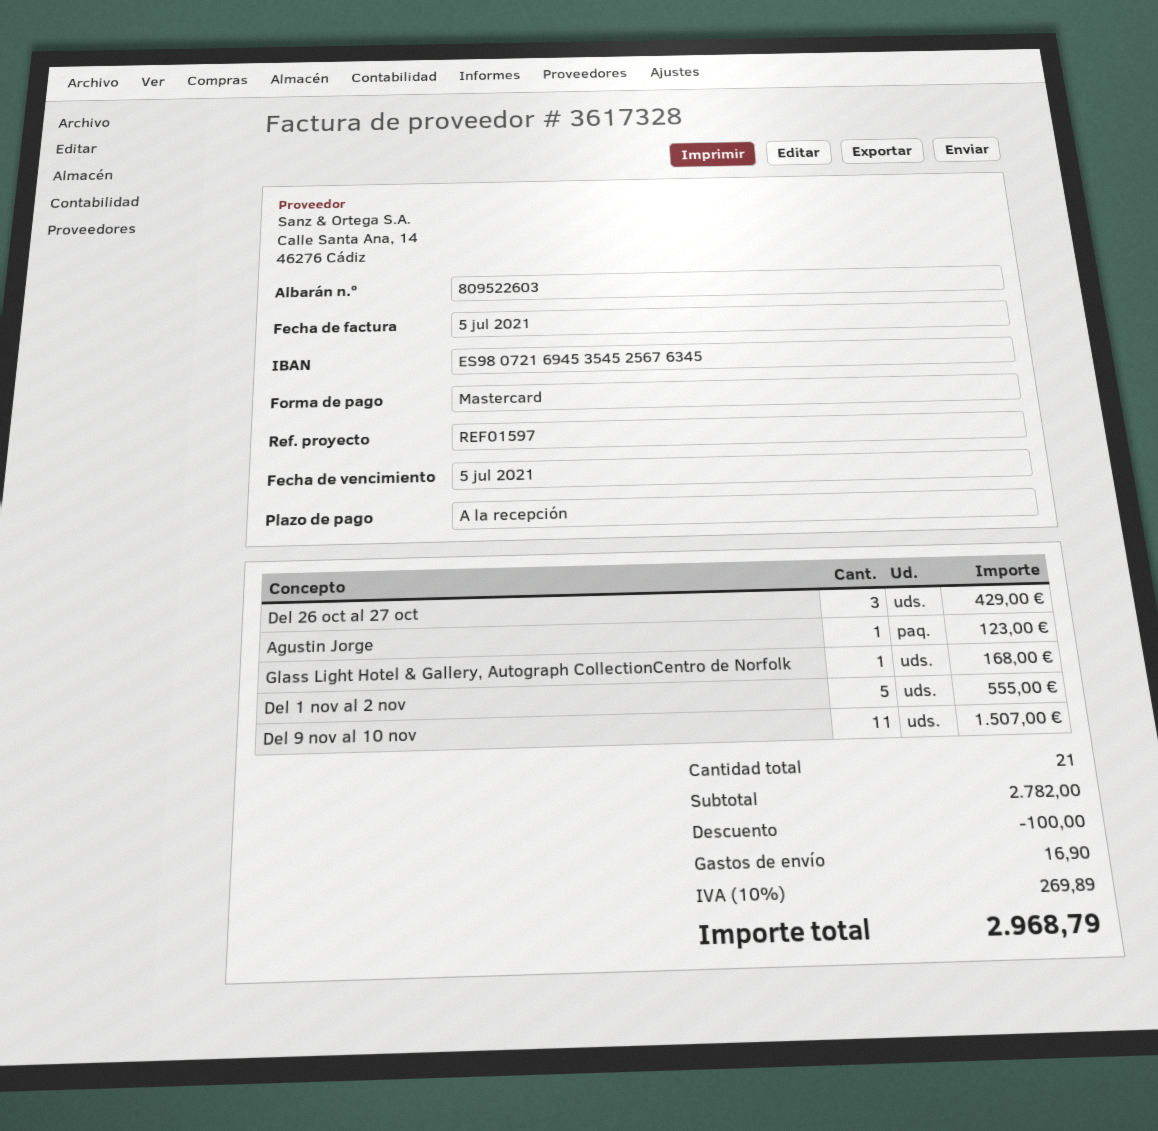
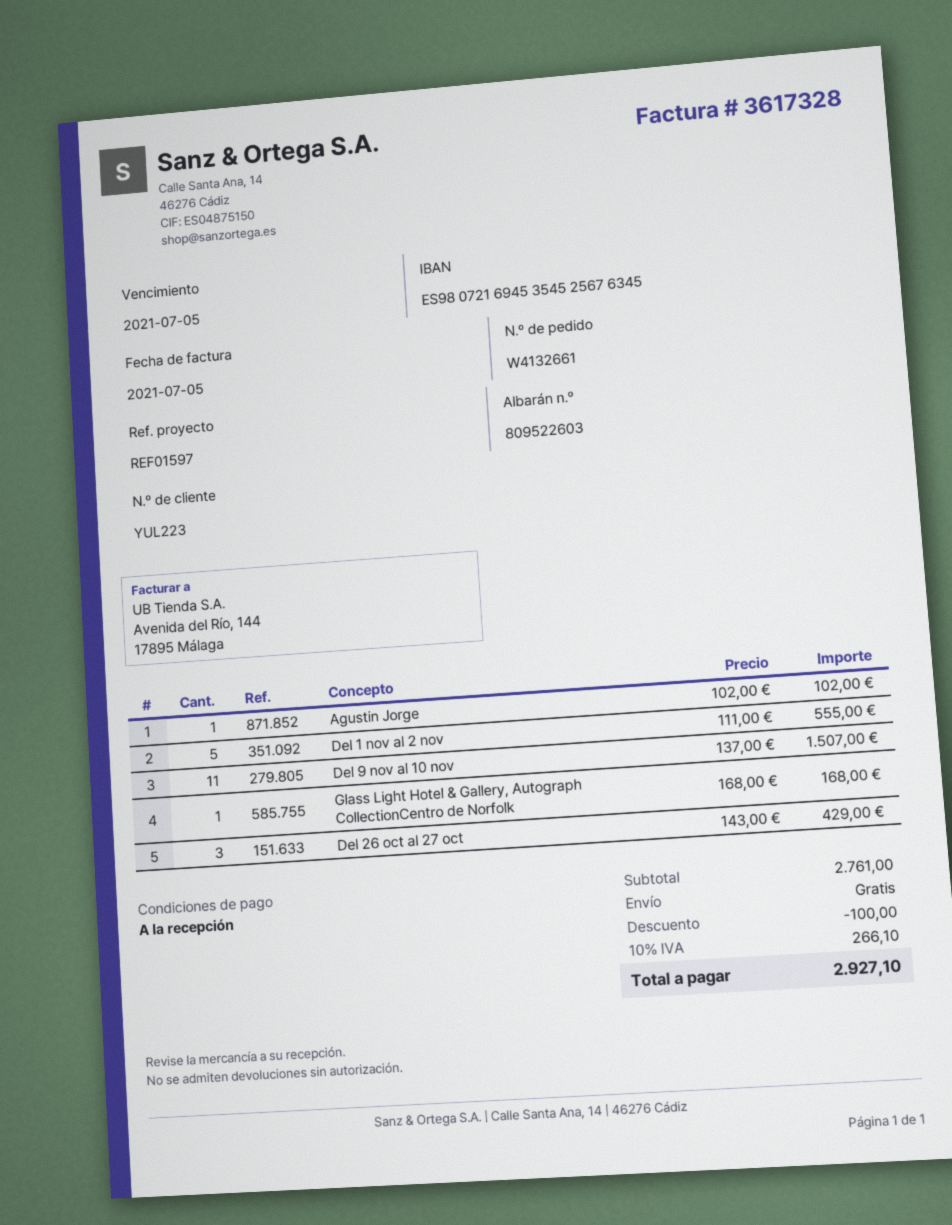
Agustin Jorge: 1 for 123.00 -> 1 for 102.00
subtotal: 2782.00 -> 2761.00
shipping: 16.90 -> 0.00
tax: 10% = 269.89 -> 10% = 266.10
total: 2968.79 -> 2927.10

